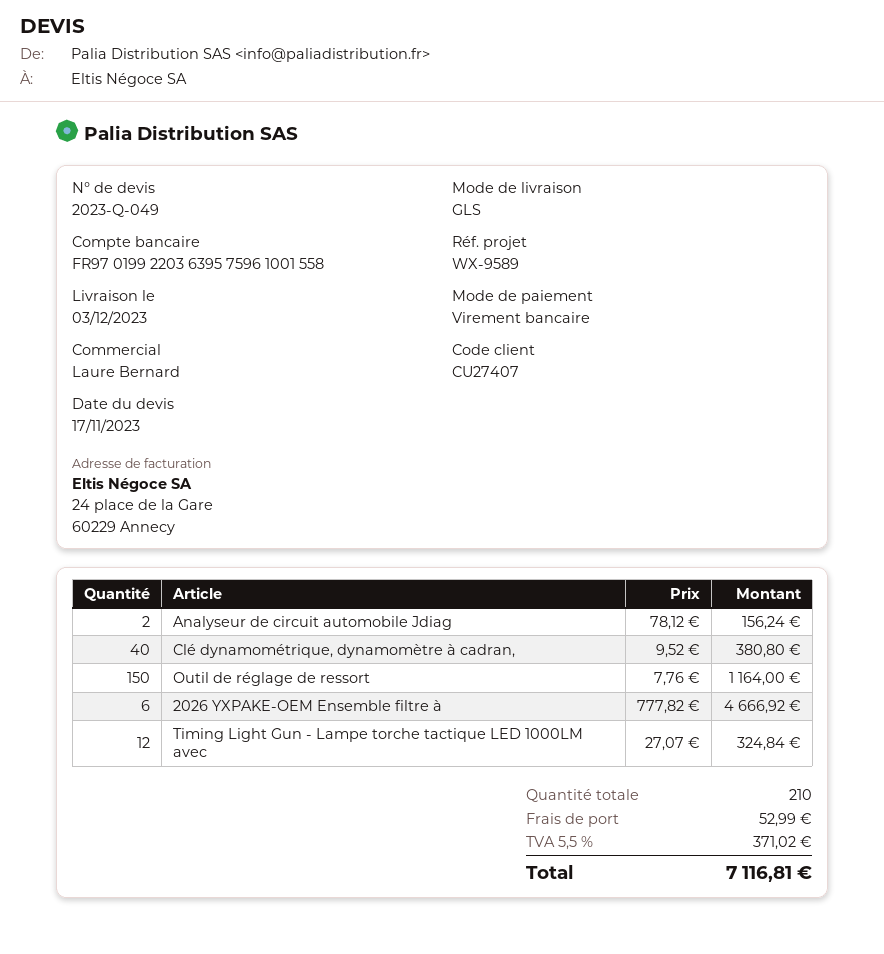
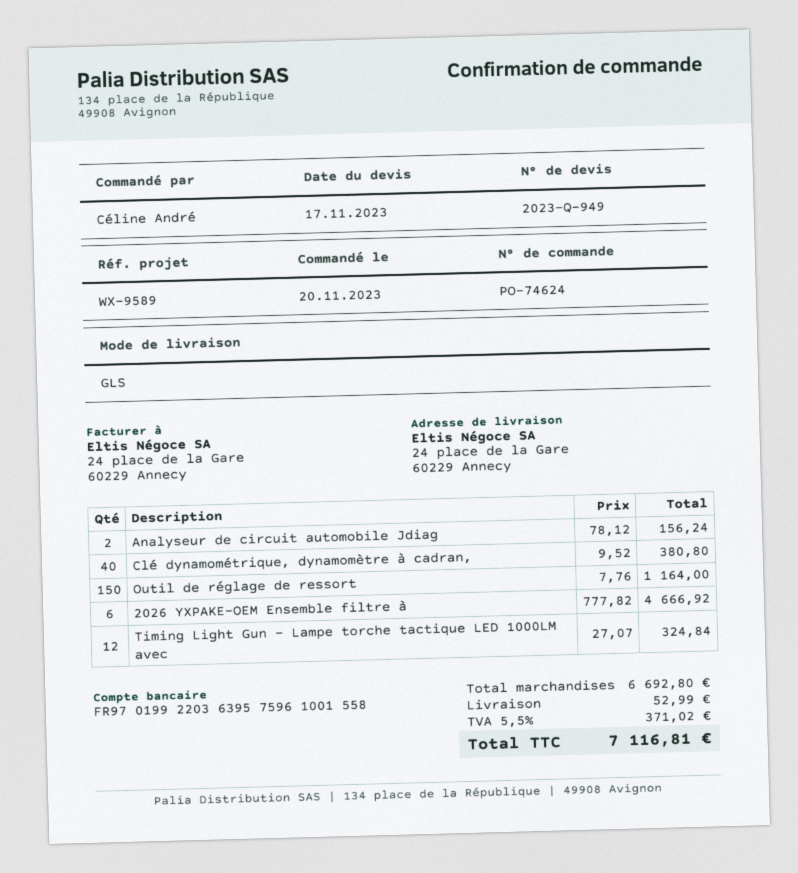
quote number: 2023-Q-049 -> 2023-Q-949

